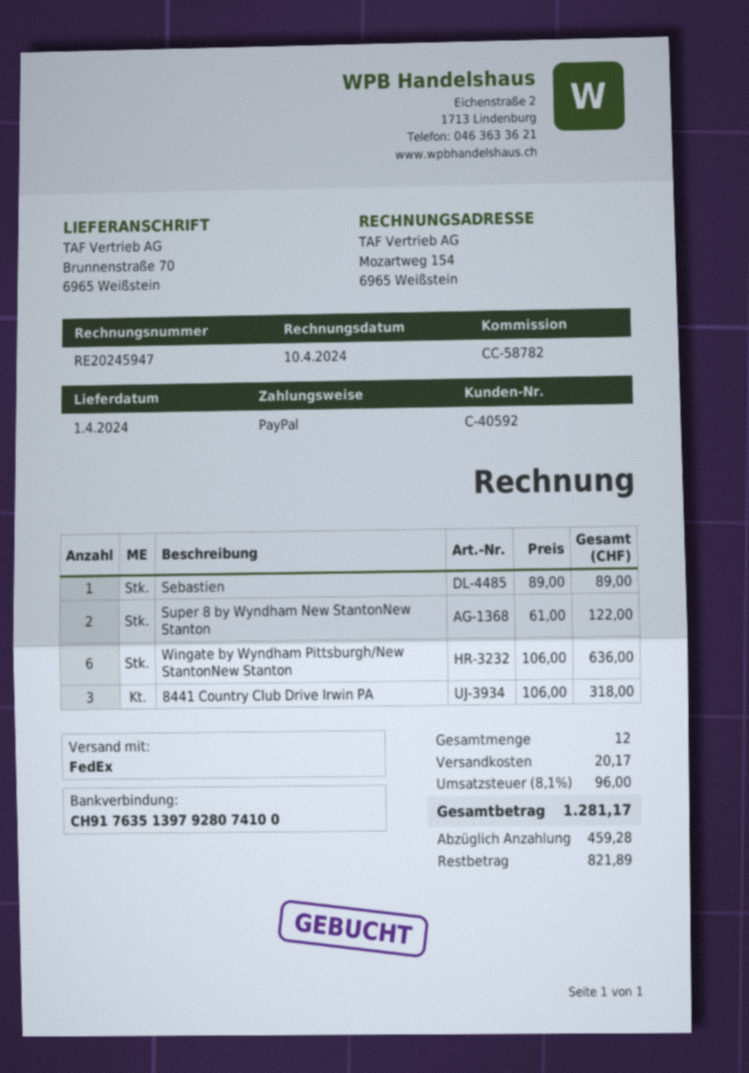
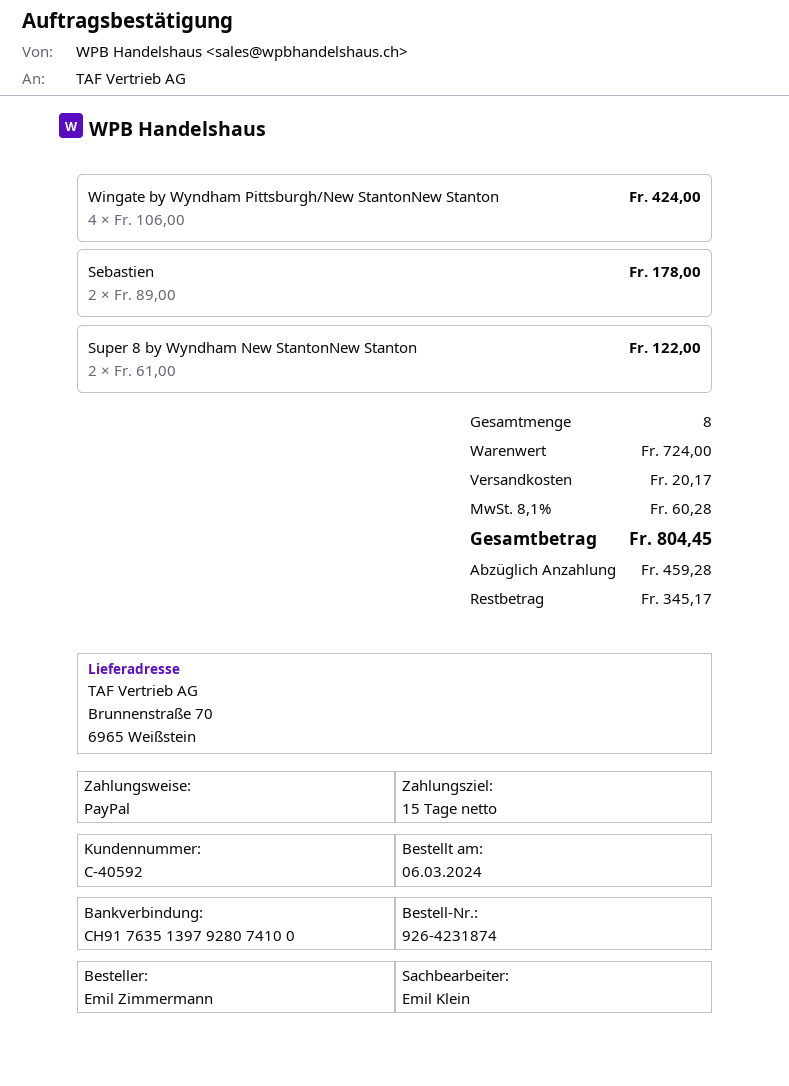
Sebastien: 1 x 89.00 = 89.00 -> 2 x 89.00 = 178.00
Wingate by Wyndham Pittsburgh/New StantonNew Stanton: 6 x 106.00 = 636.00 -> 4 x 106.00 = 424.00
8441 Country Club Drive Irwin PA: 3 x 106.00 = 318.00 -> none
total quantity: 12 -> 8
tax: 8.1% = 96.00 -> 8.1% = 60.28
total: 1281.17 -> 804.45
balance: 821.89 -> 345.17

